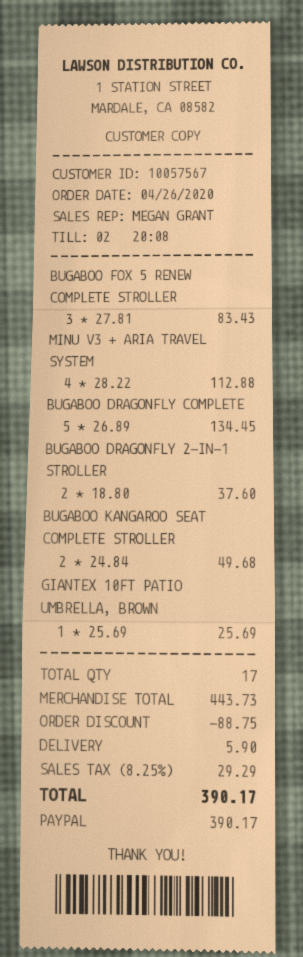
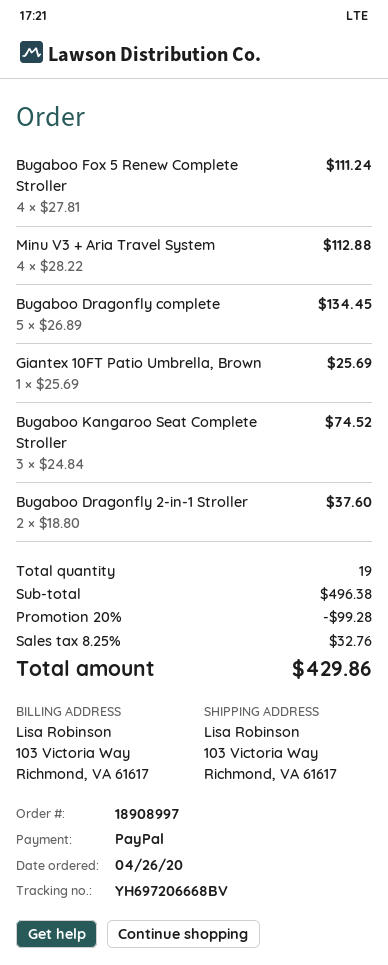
BUGABOO FOX 5 RENEW COMPLETE STROLLER: 3 x 27.81 = 83.43 -> 4 x 27.81 = 111.24
BUGABOO KANGAROO SEAT COMPLETE STROLLER: 2 x 24.84 = 49.68 -> 3 x 24.84 = 74.52
total quantity: 17 -> 19
subtotal: 443.73 -> 496.38
discount: 88.75 -> 99.28
shipping: 5.90 -> none
tax: 8.25% = 29.29 -> 8.25% = 32.76
total: 390.17 -> 429.86

